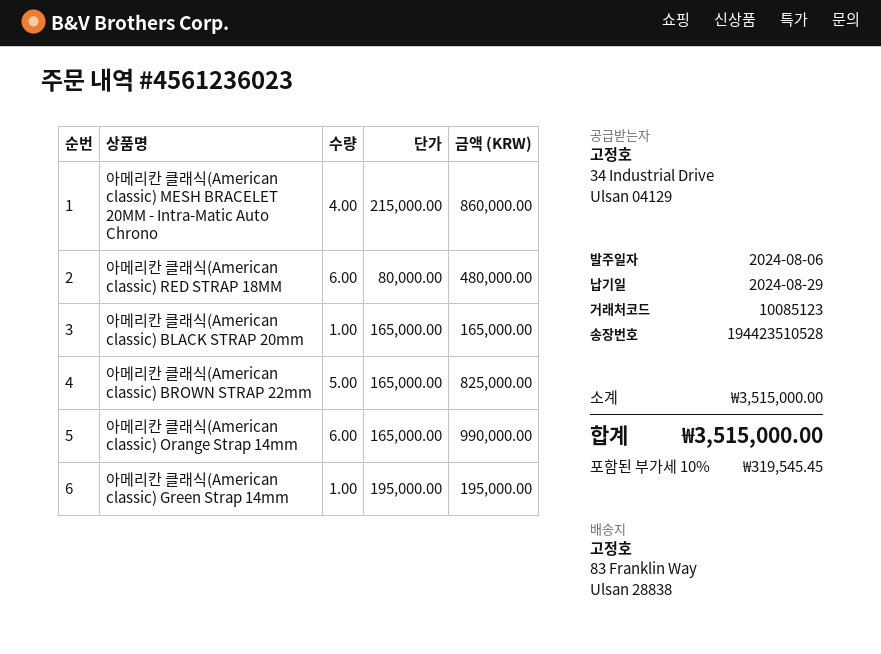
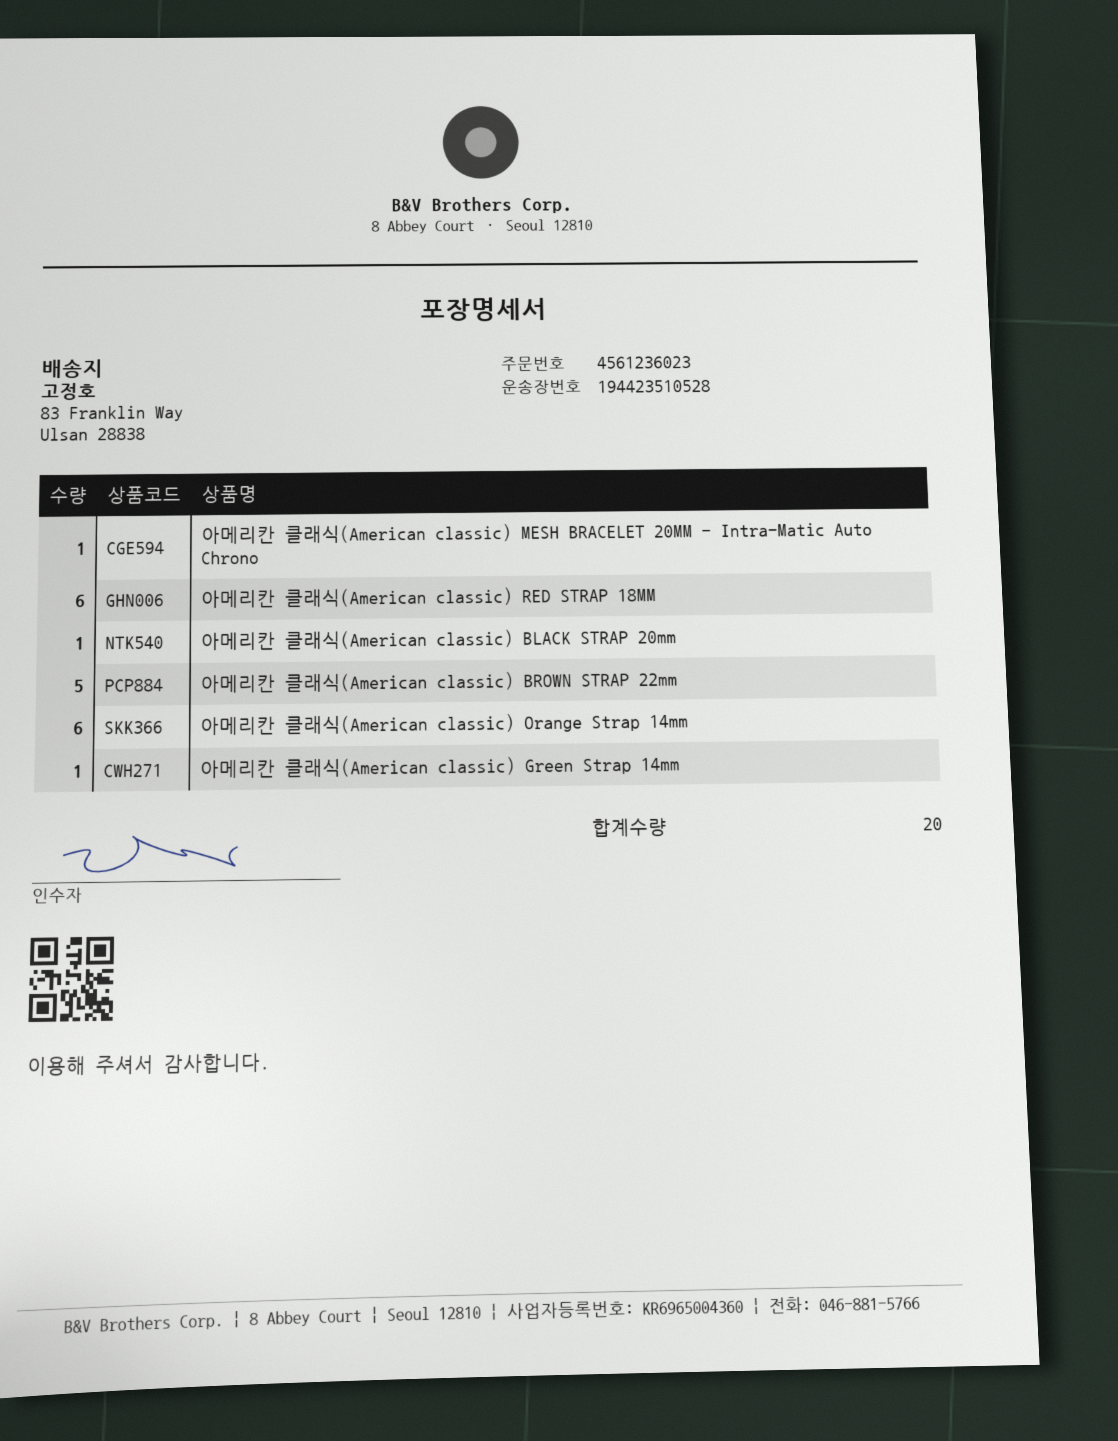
아메리칸 클래식(American classic) MESH BRACELET 20MM - Intra-Matic Auto Chrono: 4 -> 1

